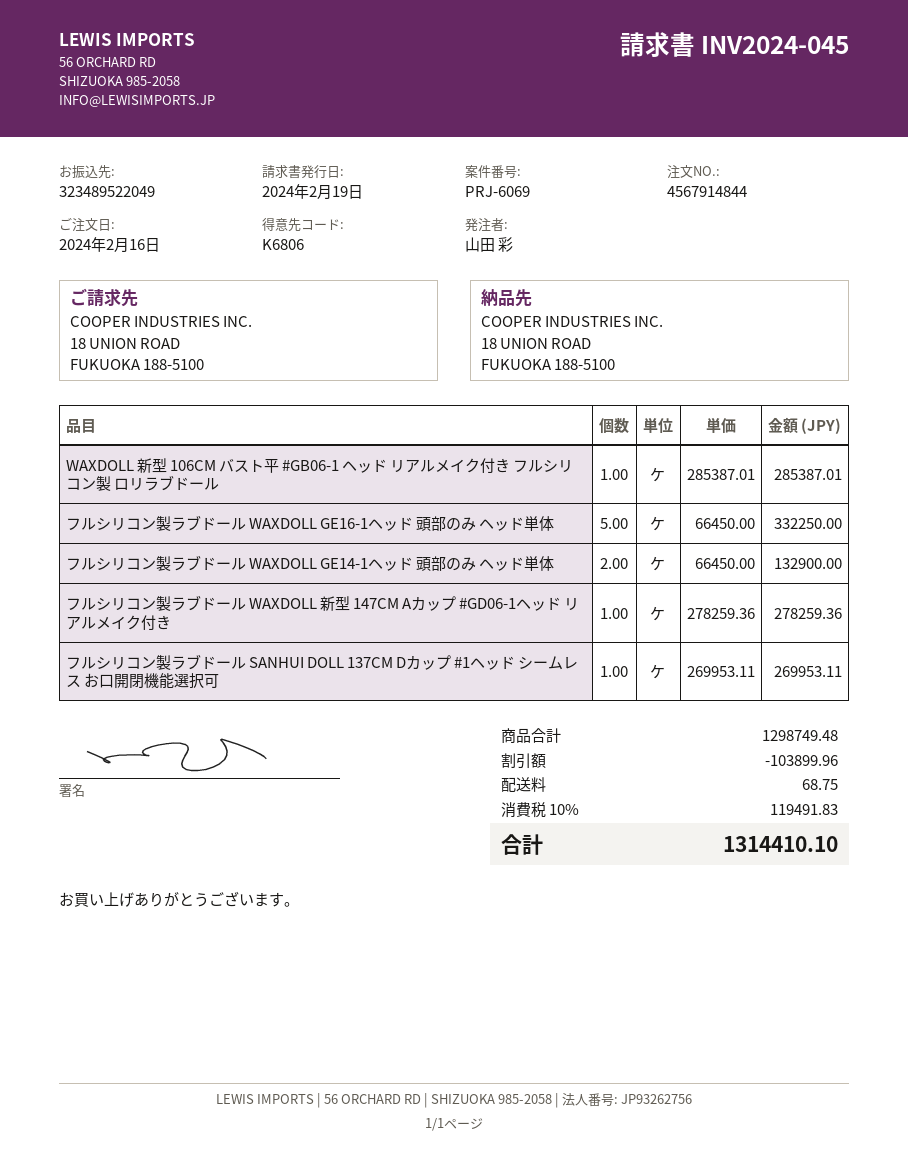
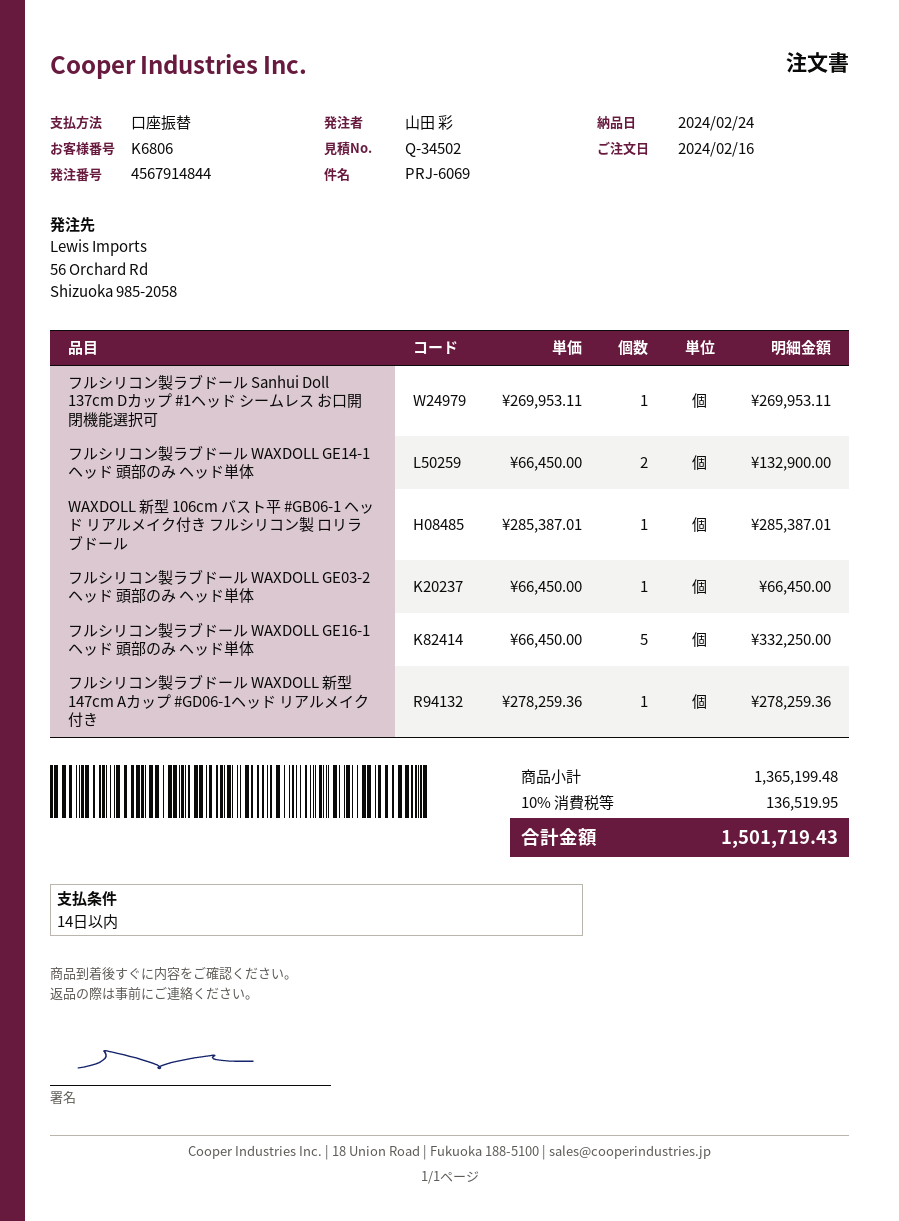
フルシリコン製ラブドール WAXDOLL GE03-2ヘッド 頭部のみ ヘッド単体: none -> 1 x 66450.00 = 66450.00
subtotal: 1298749.48 -> 1365199.48
discount: 103899.96 -> none
shipping: 68.75 -> none
tax: 10% = 119491.83 -> 10% = 136519.95
total: 1314410.10 -> 1501719.43

